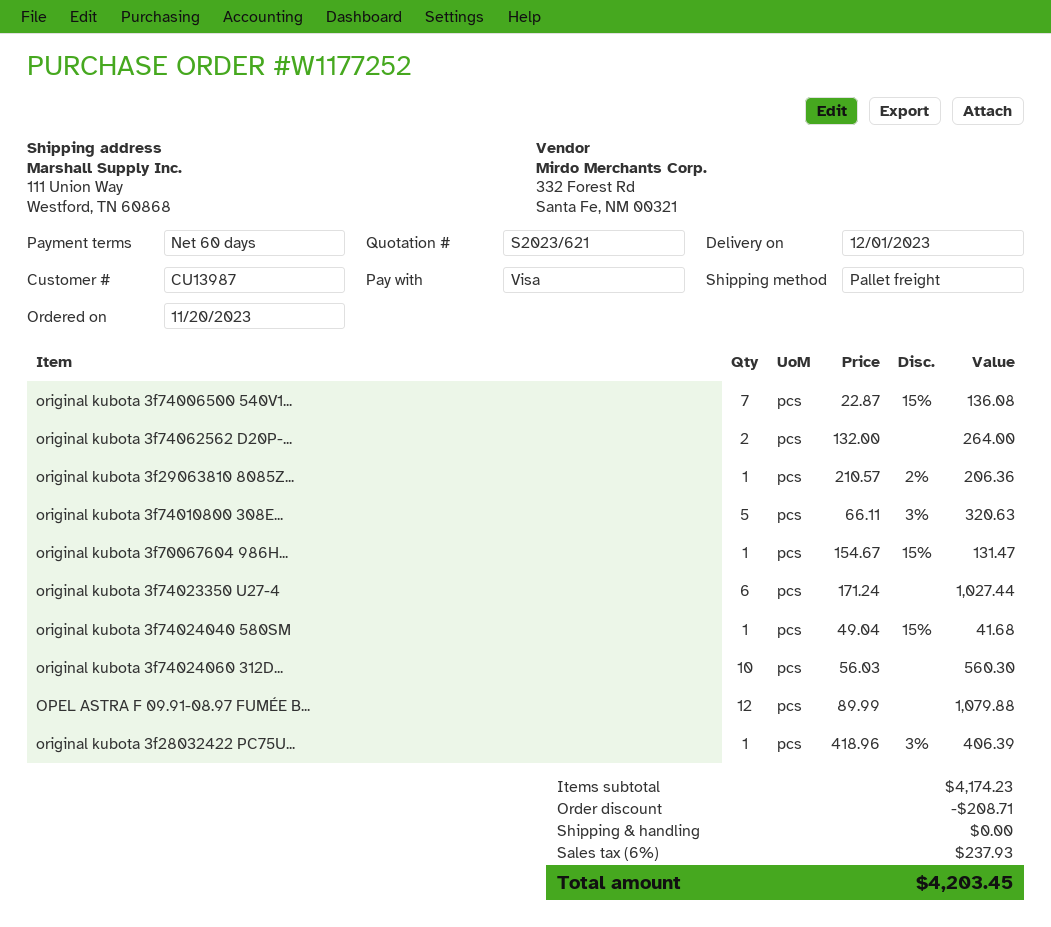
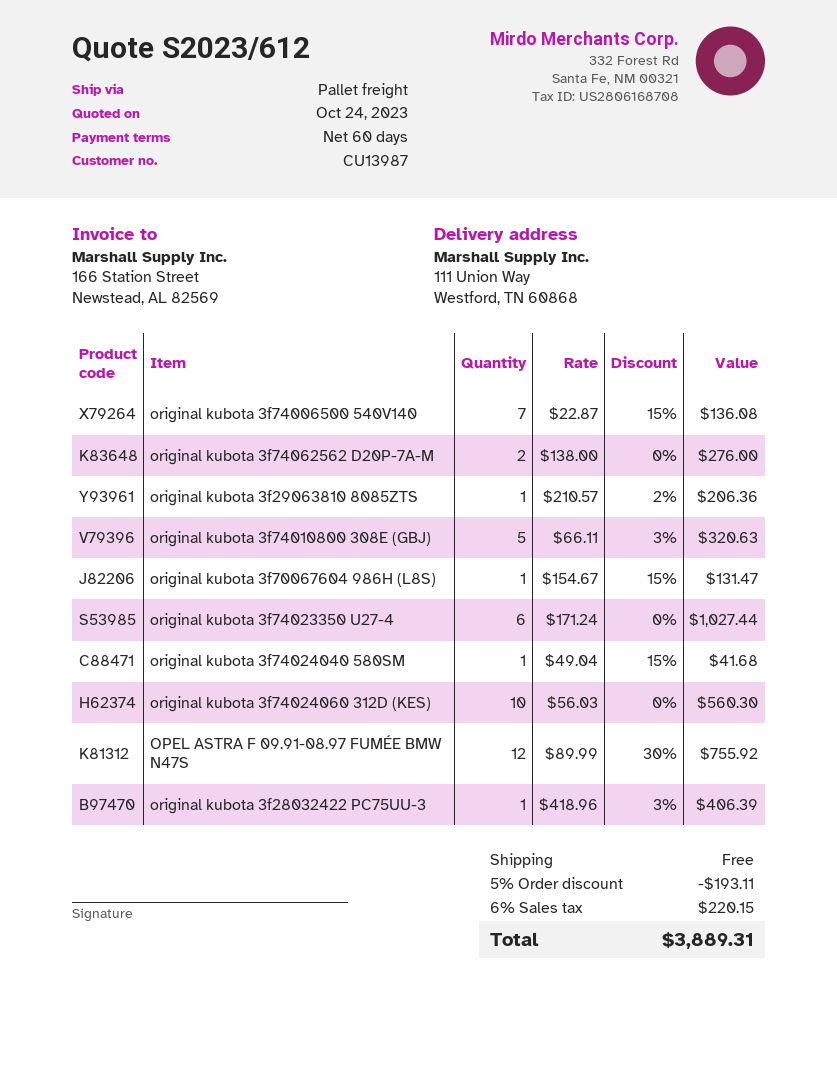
quote number: S2023/621 -> S2023/612
original kubota 3f74062562 D20P-...: 2 x 132.00 = 264.00 -> 2 x 138.00 = 276.00
OPEL ASTRA F 09.91-08.97 FUMÉE B...: 12 x 89.99 = 1079.88 -> 12 x 89.99 - 30% = 755.92
discount: 208.71 -> 193.11
tax: 6% = 237.93 -> 6% = 220.15
total: 4203.45 -> 3889.31

